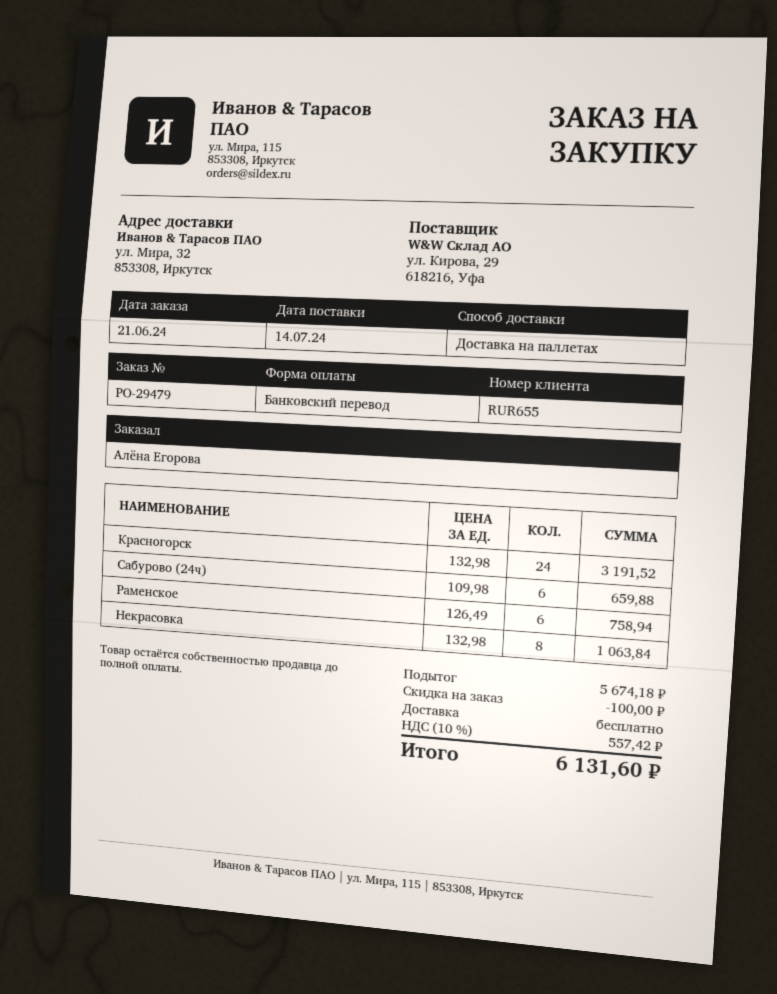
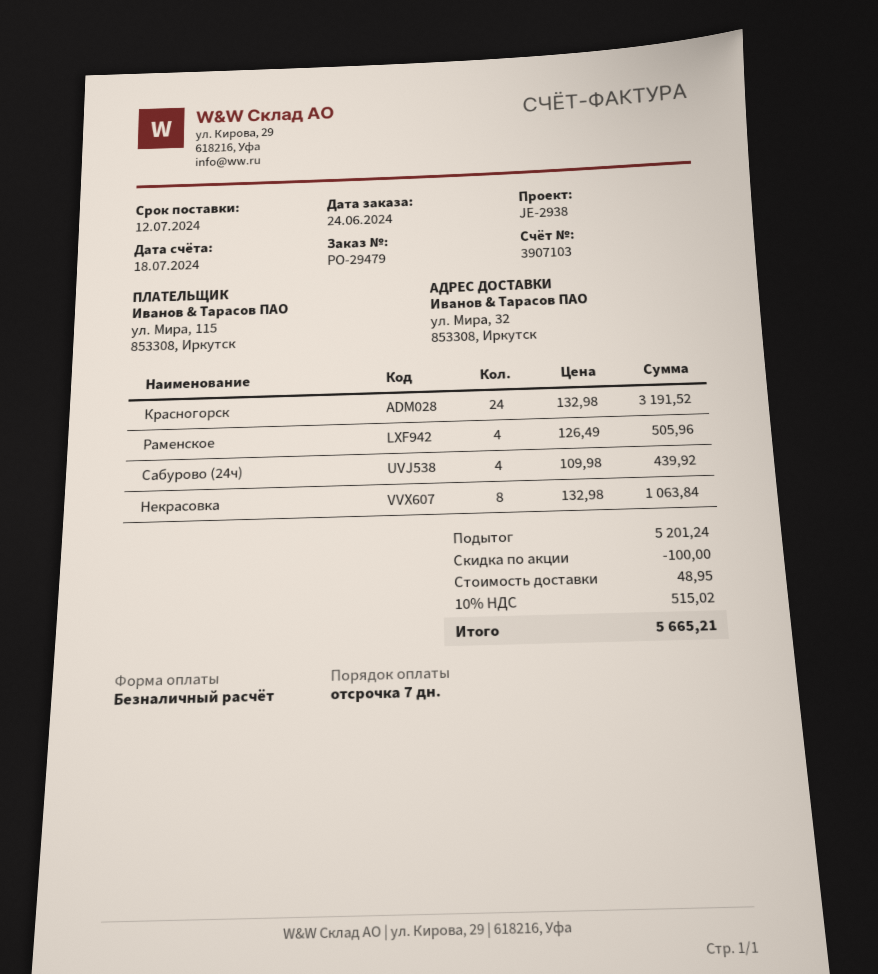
order date: 2024-06-21 -> 2024-06-24
delivery date: 2024-07-14 -> 2024-07-12
Сабурово (24ч): 6 x 109.98 = 659.88 -> 4 x 109.98 = 439.92
Раменское: 6 x 126.49 = 758.94 -> 4 x 126.49 = 505.96
subtotal: 5674.18 -> 5201.24
shipping: 0.00 -> 48.95
tax: 10% = 557.42 -> 10% = 515.02
total: 6131.60 -> 5665.21

